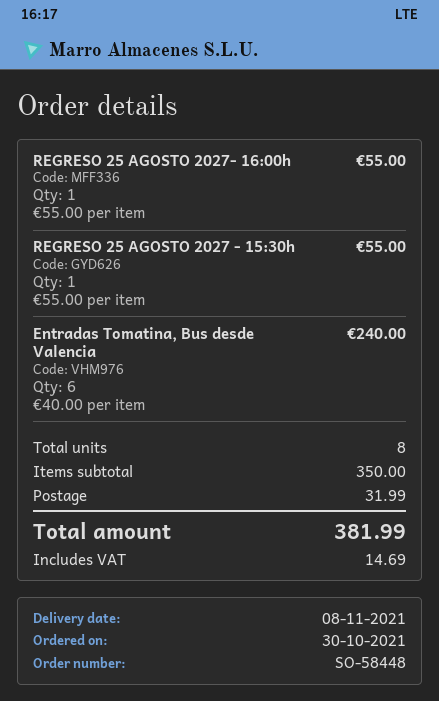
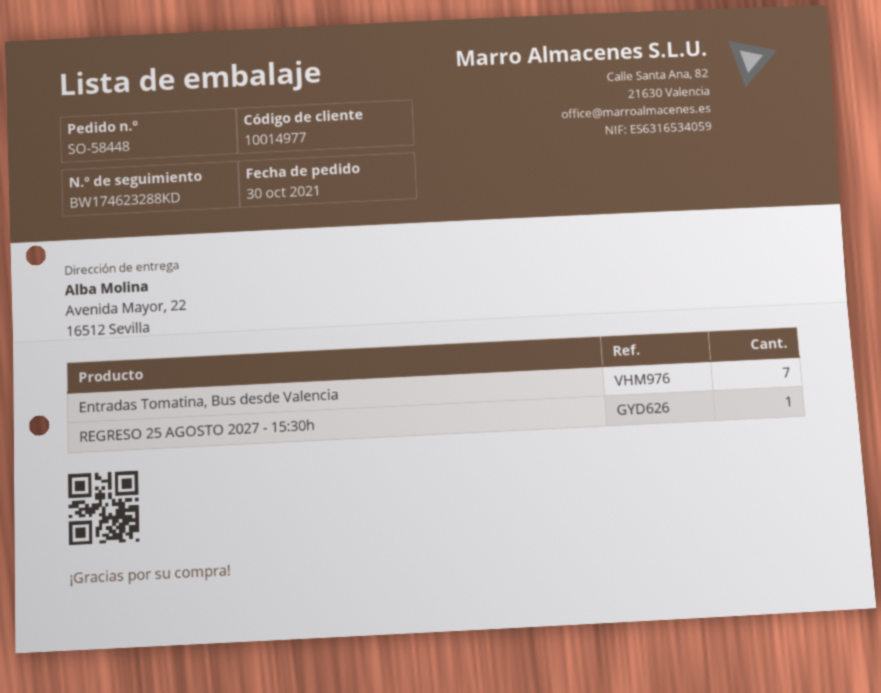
REGRESO 25 AGOSTO 2027- 16:00h: 1 -> none
Entradas Tomatina, Bus desde Valencia: 6 -> 7

